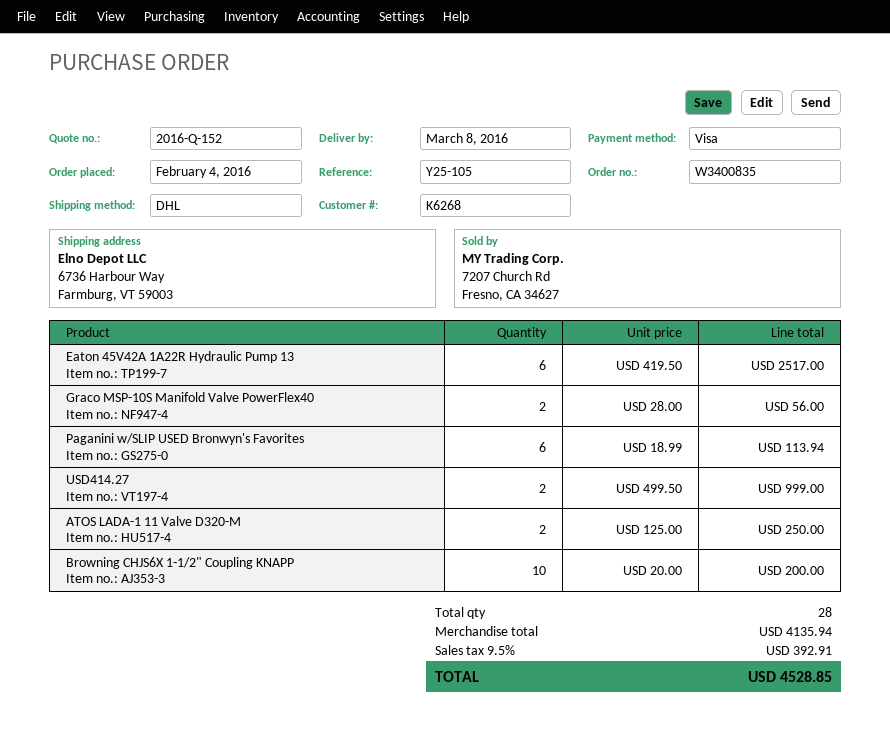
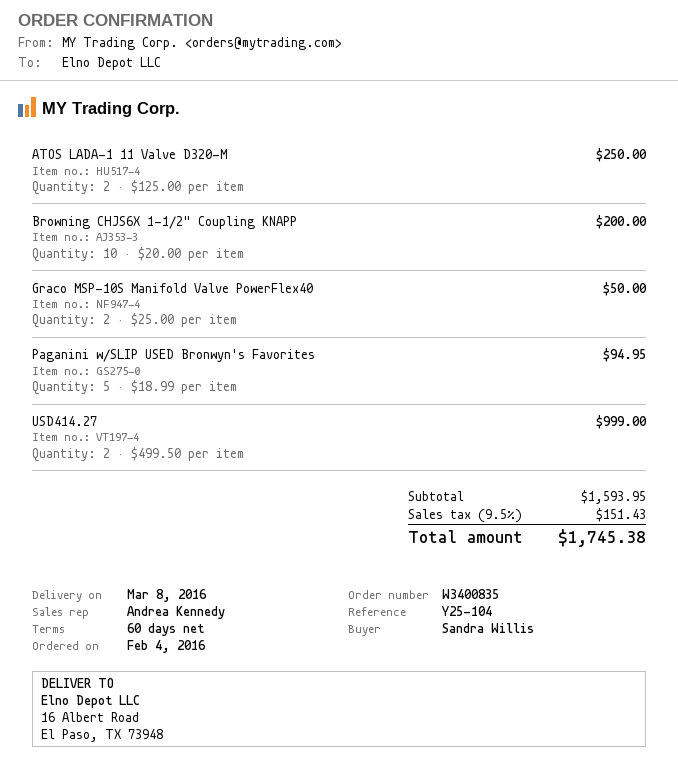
reference: Y25-105 -> Y25-104
ship to: 6736 Harbour Way, Farmburg, VT 59003 -> 16 Albert Road, El Paso, TX 73948
Eaton 45V42A 1A22R Hydraulic Pump 13: 6 x 419.50 = 2517.00 -> none
Graco MSP-10S Manifold Valve PowerFlex40: 2 x 28.00 = 56.00 -> 2 x 25.00 = 50.00
Paganini w/SLIP USED Bronwyn's Favorites: 6 x 18.99 = 113.94 -> 5 x 18.99 = 94.95
subtotal: 4135.94 -> 1593.95
tax: 9.5% = 392.91 -> 9.5% = 151.43
total: 4528.85 -> 1745.38

